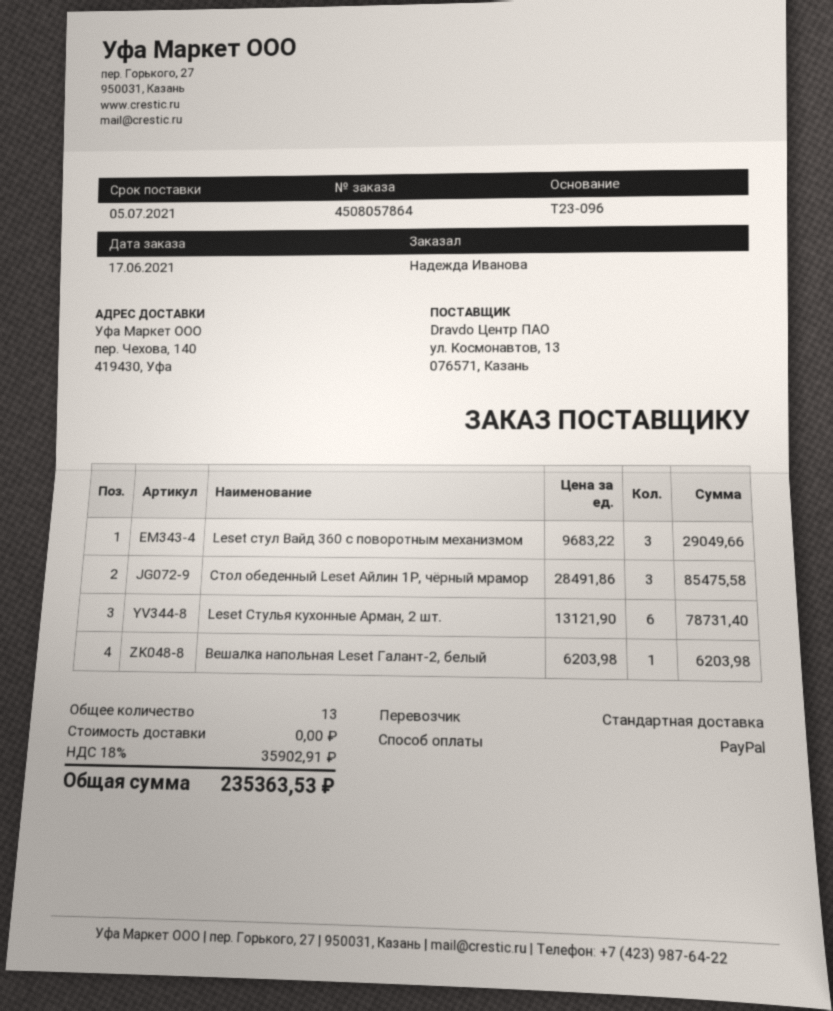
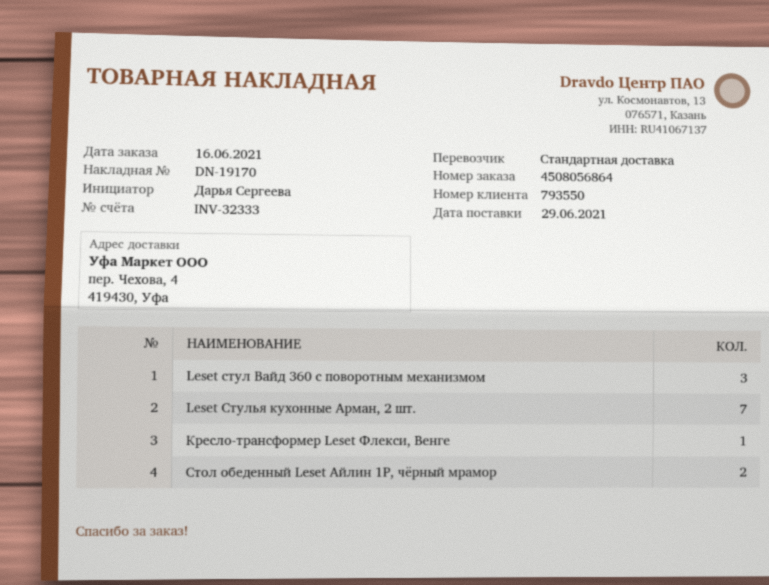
order number: 4508057864 -> 4508056864
order date: 2021-06-17 -> 2021-06-16
delivery date: 2021-07-05 -> 2021-06-29
ordered by: Надежда Иванова -> Дарья Сергеева
ship to: пер. Чехова, 140, 419430, Уфа -> пер. Чехова, 4, 419430, Уфа
Стол обеденный Leset Айлин 1Р, чёрный мрамор: 3 -> 2
Leset Стулья кухонные Арман, 2 шт.: 6 -> 7
Вешалка напольная Leset Галант-2, белый: 1 -> none
Кресло-трансформер Leset Флекси, Венге: none -> 1

